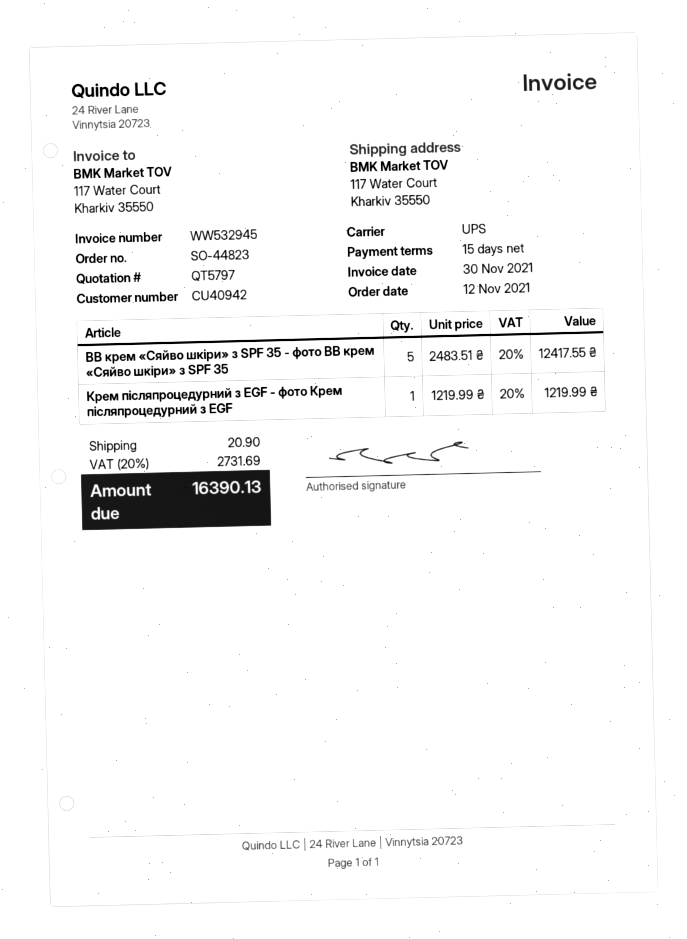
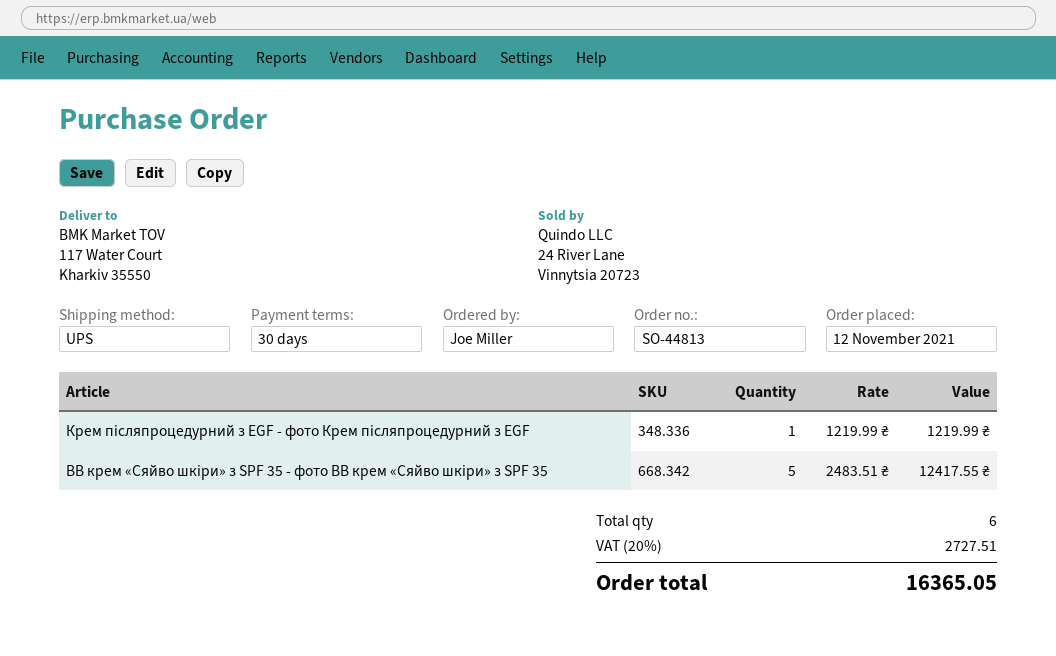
order number: SO-44823 -> SO-44813
payment terms: 15 days -> 30 days
shipping: 20.90 -> none
tax: 20% = 2731.69 -> 20% = 2727.51
total: 16390.13 -> 16365.05

